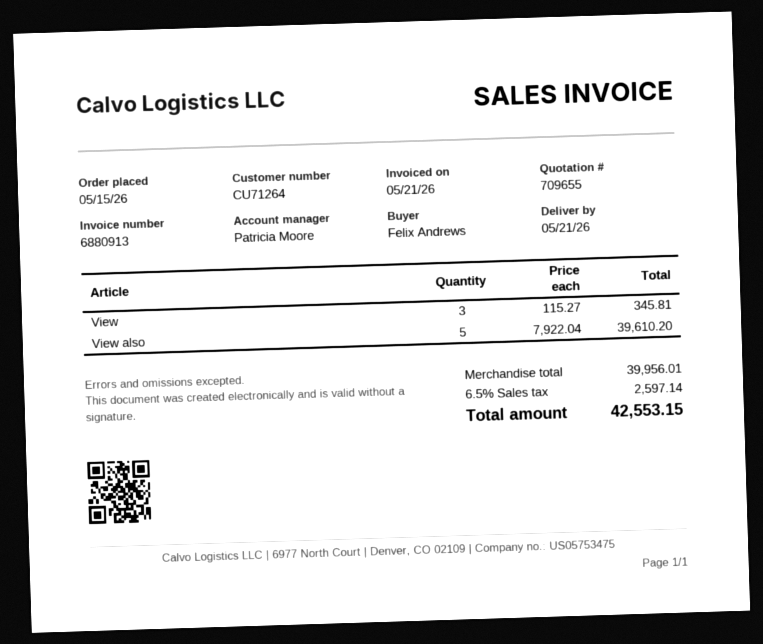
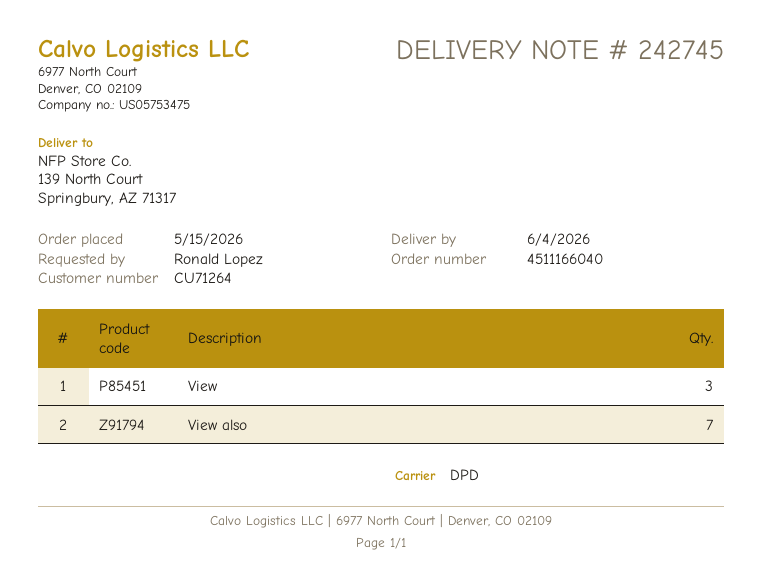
delivery date: 2026-05-21 -> 2026-06-04
ordered by: Felix Andrews -> Ronald Lopez
View also: 5 -> 7

